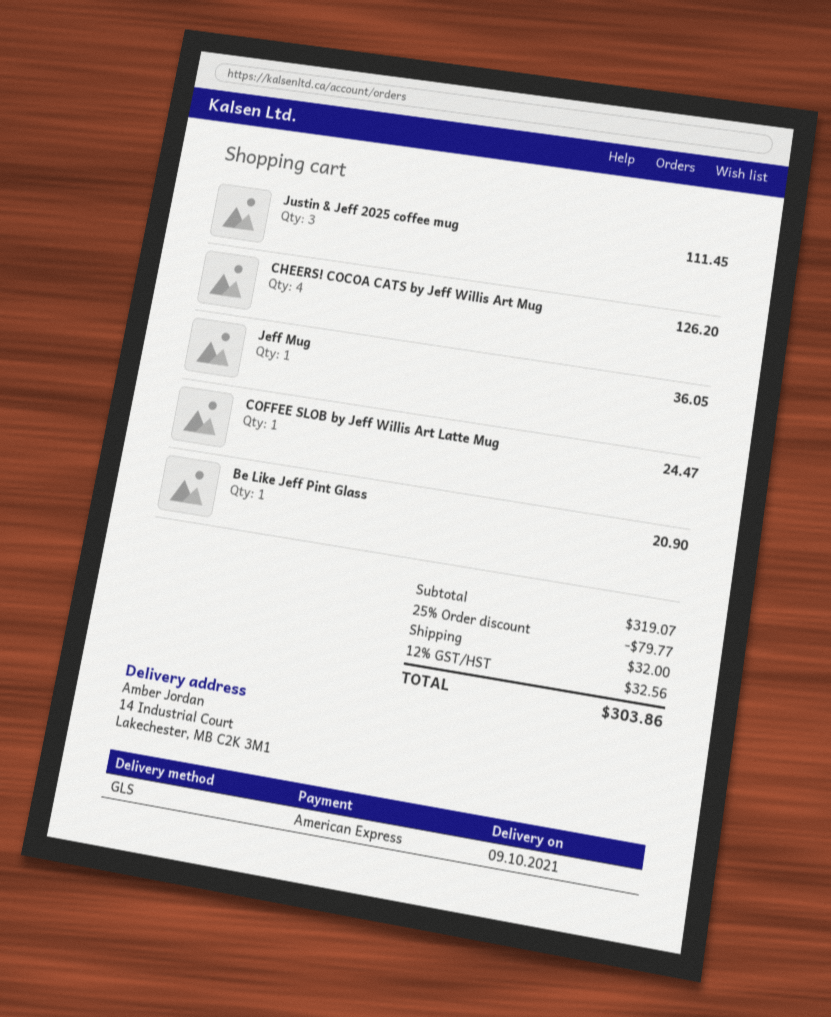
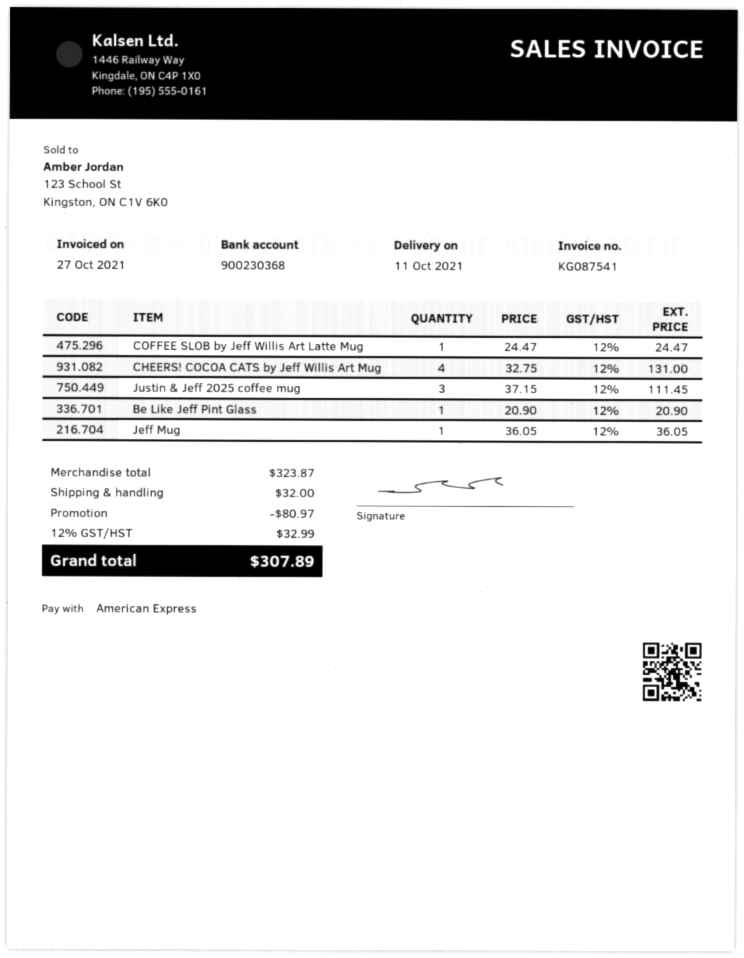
delivery date: 2021-10-09 -> 2021-10-11
CHEERS! COCOA CATS by Jeff Willis Art Mug: 4 for 126.20 -> 4 for 131.00
subtotal: 319.07 -> 323.87
discount: 79.77 -> 80.97
tax: 12% = 32.56 -> 12% = 32.99
total: 303.86 -> 307.89

